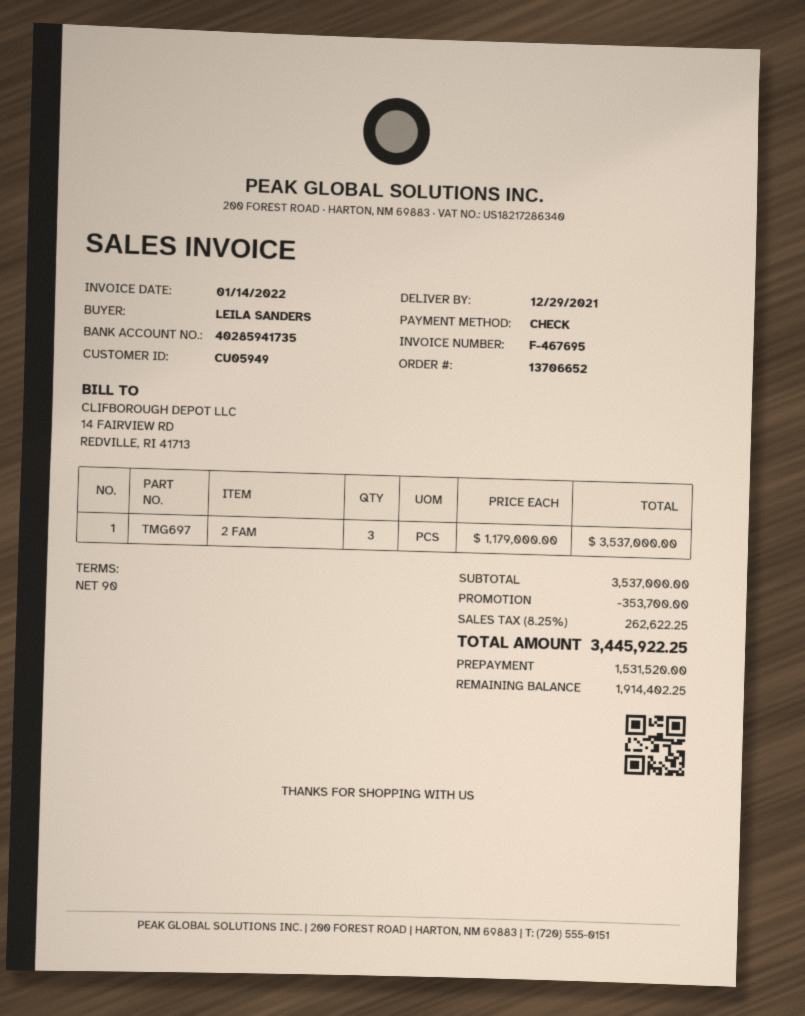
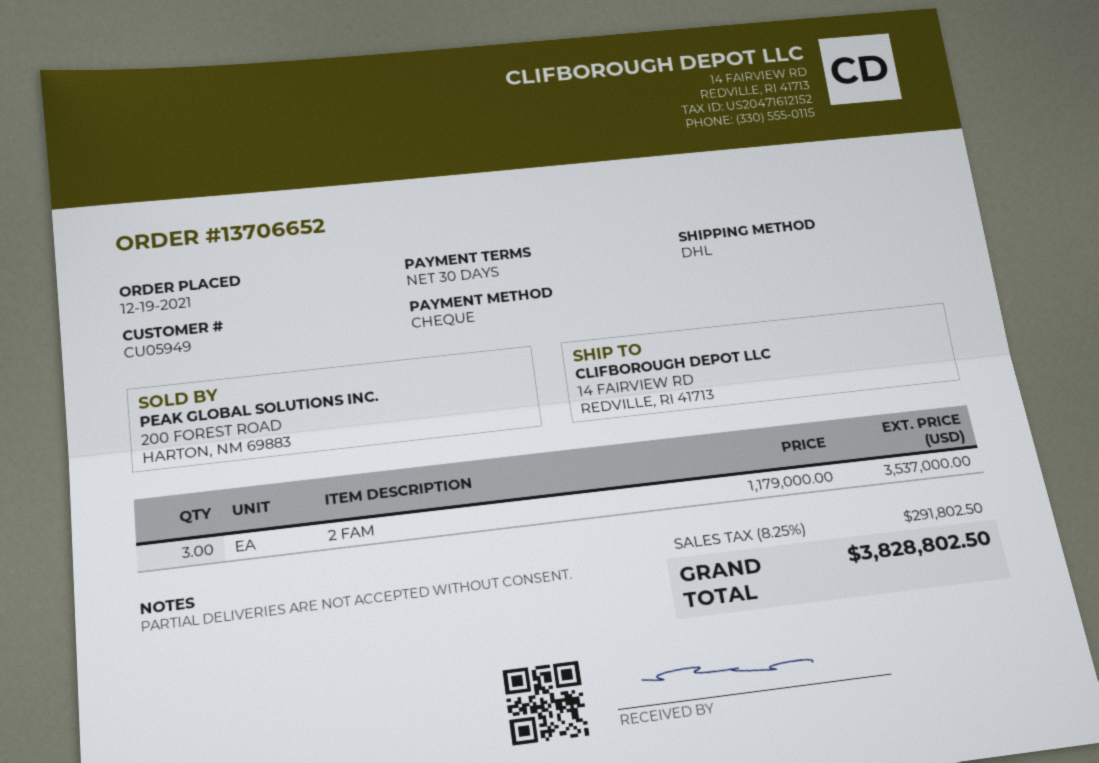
payment terms: 90 days -> 30 days
discount: 353700.00 -> none
tax: 8.25% = 262622.25 -> 8.25% = 291802.50
total: 3445922.25 -> 3828802.50

